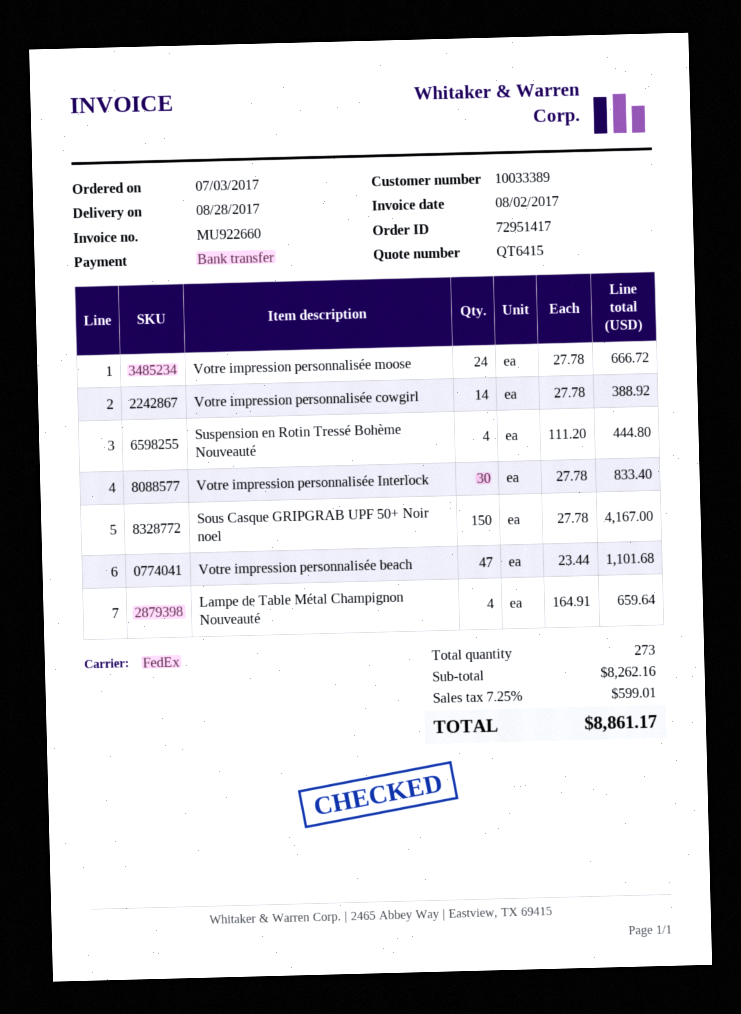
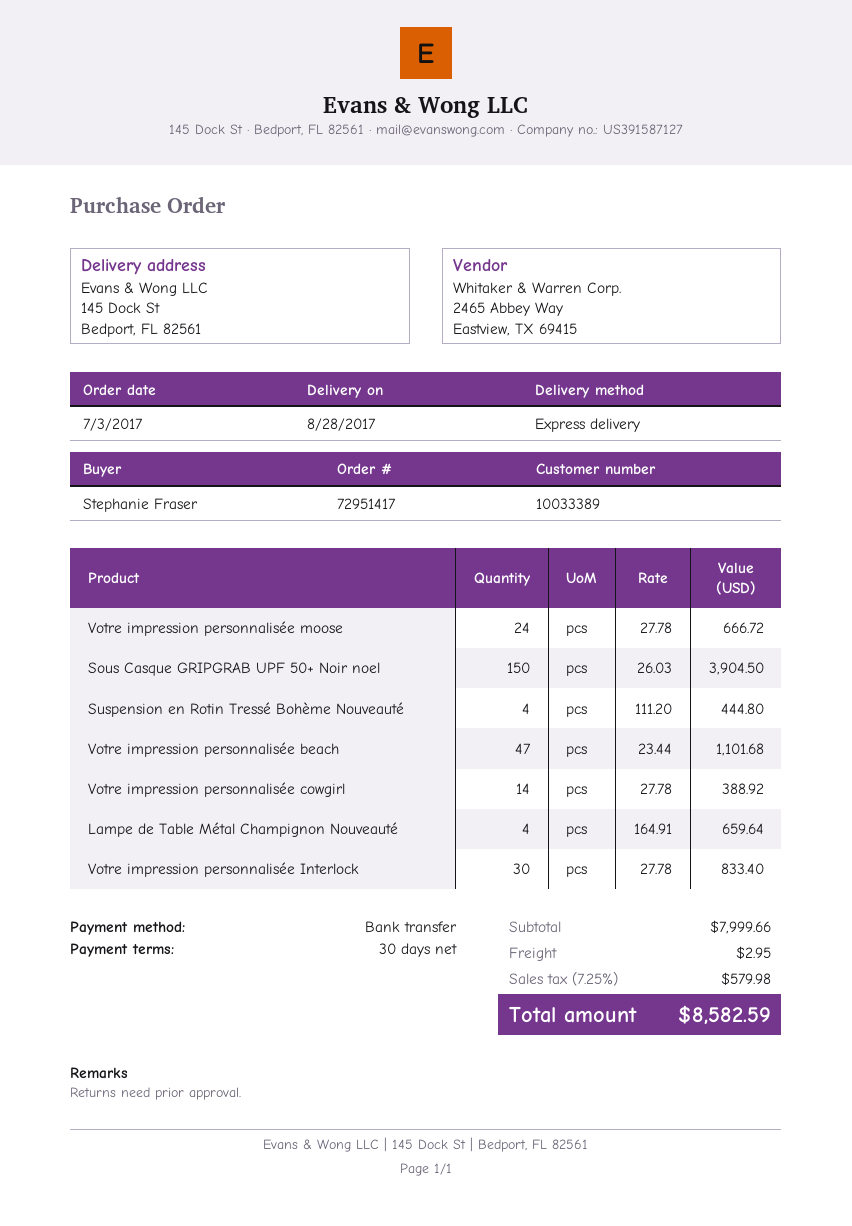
shipping method: FedEx -> express
Sous Casque GRIPGRAB UPF 50+ Noir noel: 150 x 27.78 = 4167.00 -> 150 x 26.03 = 3904.50
subtotal: 8262.16 -> 7999.66
shipping: none -> 2.95
tax: 7.25% = 599.01 -> 7.25% = 579.98
total: 8861.17 -> 8582.59

